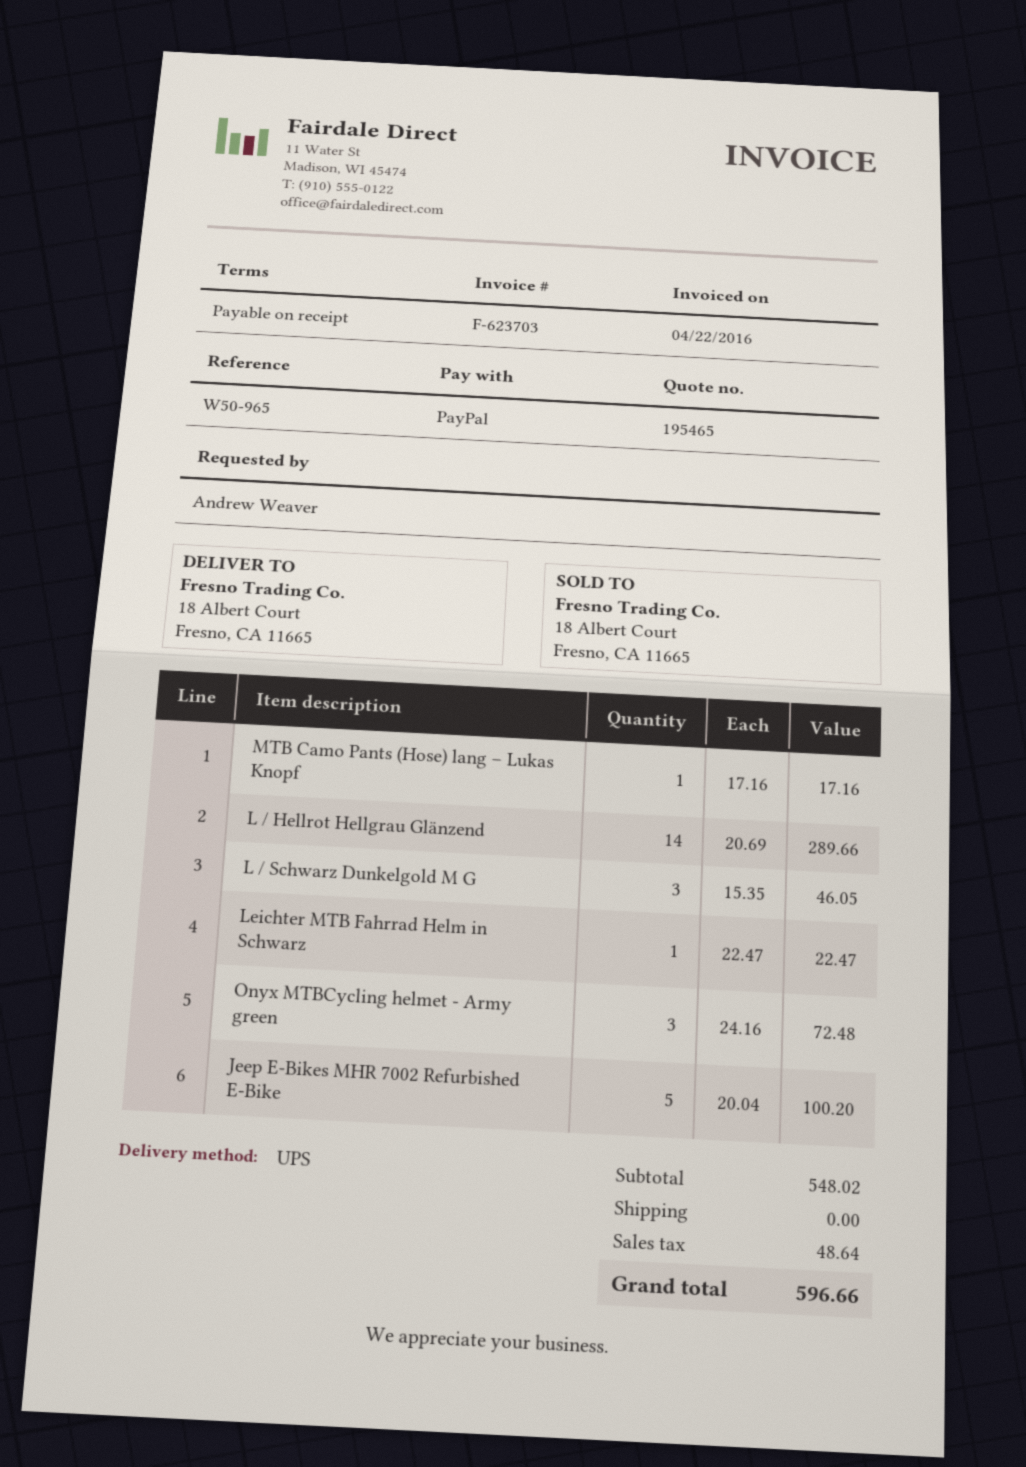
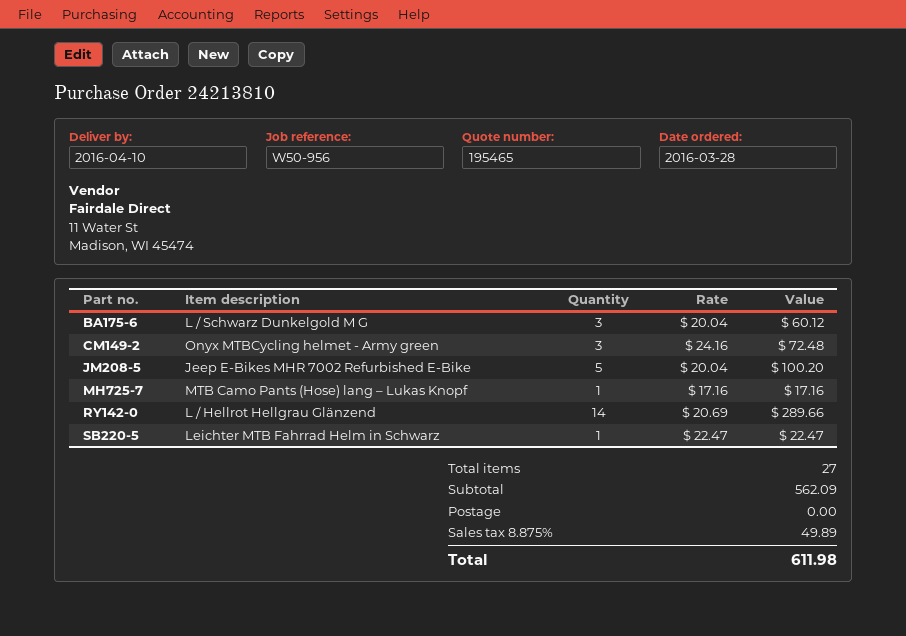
reference: W50-965 -> W50-956
L / Schwarz Dunkelgold M G: 3 x 15.35 = 46.05 -> 3 x 20.04 = 60.12
subtotal: 548.02 -> 562.09
tax: 48.64 -> 49.89
total: 596.66 -> 611.98

